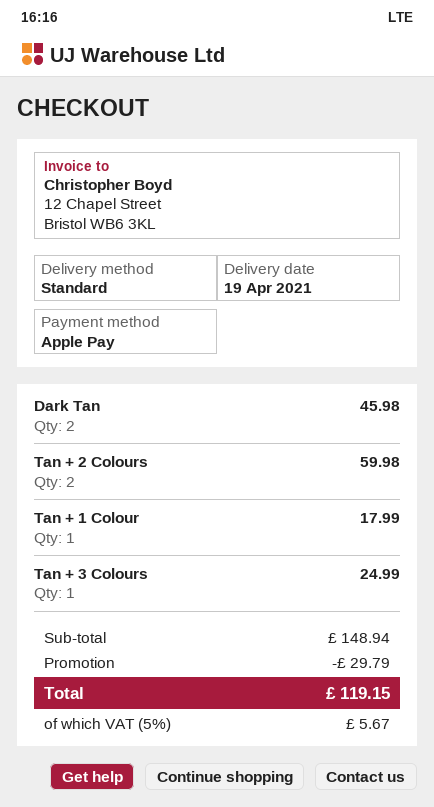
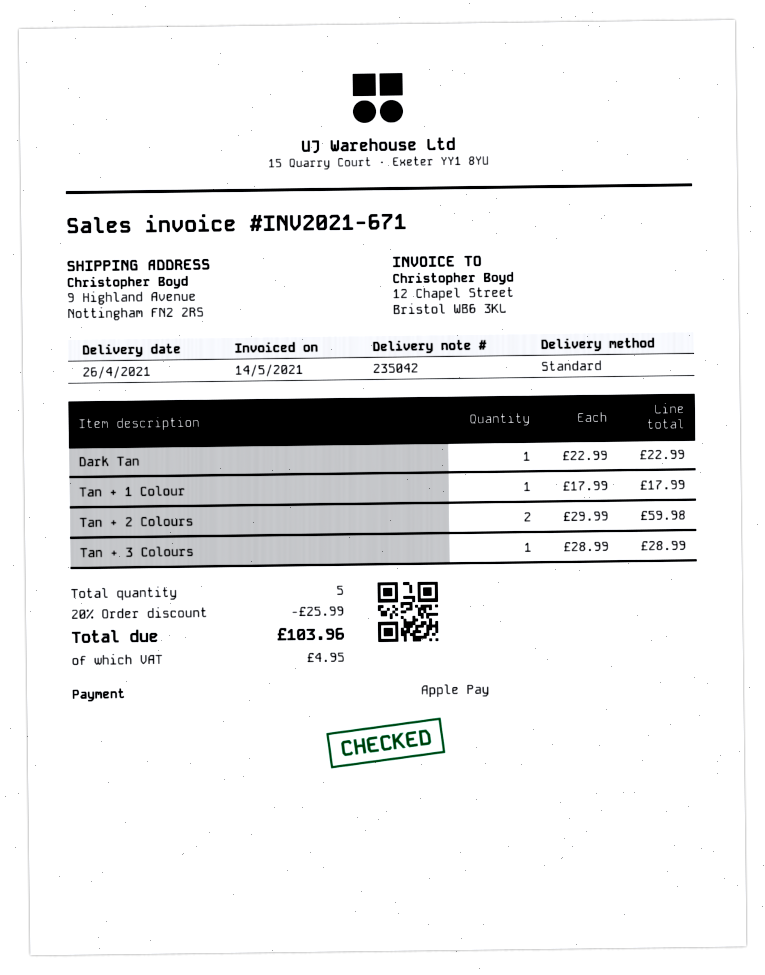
delivery date: 2021-04-19 -> 2021-04-26
Dark Tan: 2 for 45.98 -> 1 for 22.99
Tan + 3 Colours: 1 for 24.99 -> 1 for 28.99
discount: 29.79 -> 25.99
tax: 5.67 -> 4.95
total: 119.15 -> 103.96

